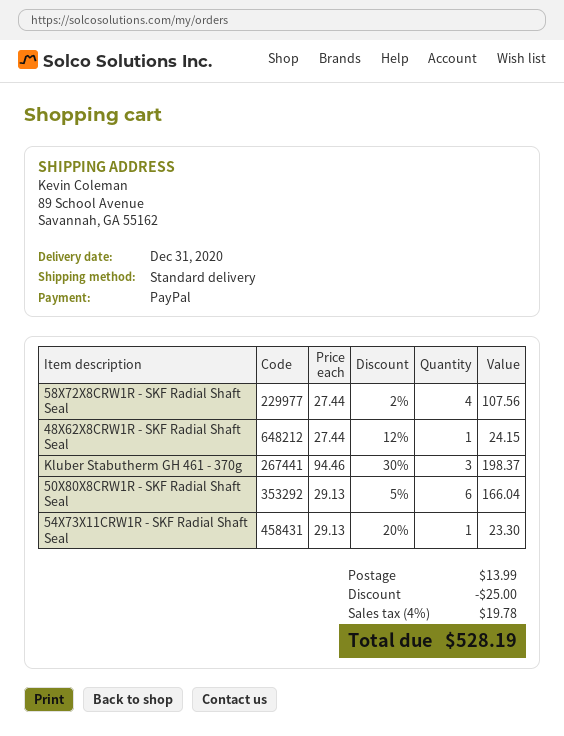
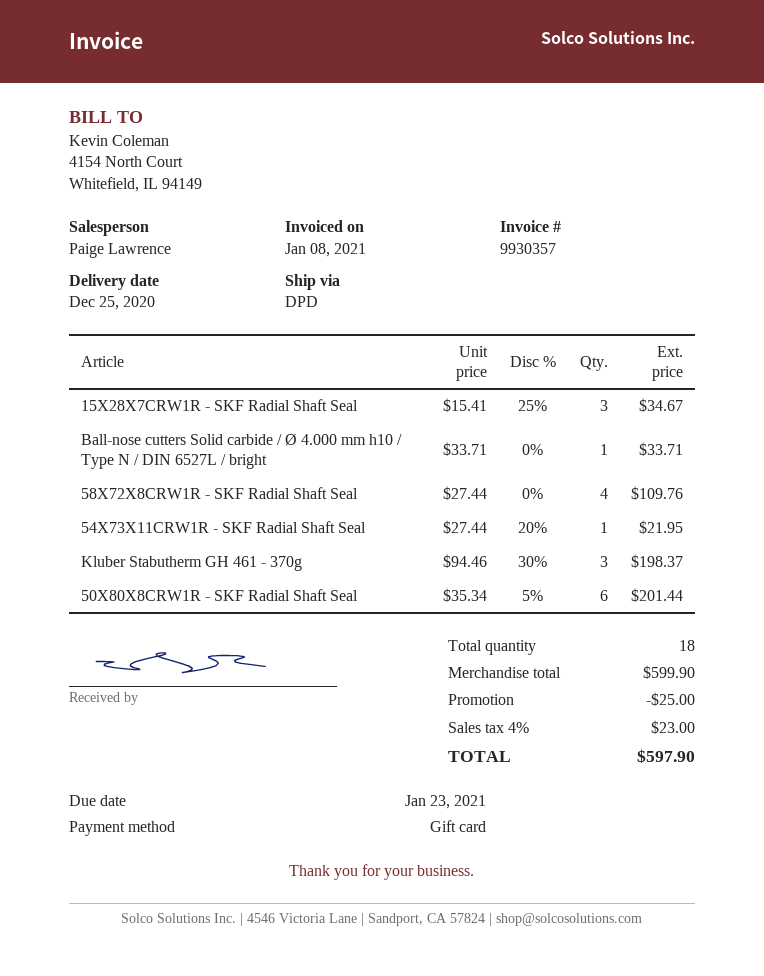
delivery date: 2020-12-31 -> 2020-12-25
payment method: PayPal -> gift card
shipping method: standard -> DPD
58X72X8CRW1R - SKF Radial Shaft Seal: 4 x 27.44 - 2% = 107.56 -> 4 x 27.44 = 109.76
48X62X8CRW1R - SKF Radial Shaft Seal: 1 x 27.44 - 12% = 24.15 -> none
50X80X8CRW1R - SKF Radial Shaft Seal: 6 x 29.13 - 5% = 166.04 -> 6 x 35.34 - 5% = 201.44
54X73X11CRW1R - SKF Radial Shaft Seal: 1 x 29.13 - 20% = 23.30 -> 1 x 27.44 - 20% = 21.95
15X28X7CRW1R - SKF Radial Shaft Seal: none -> 3 x 15.41 - 25% = 34.67
Ball-nose cutters Solid carbide / Ø 4.000 mm h10 / Type N / DIN 6527L / bright: none -> 1 x 33.71 = 33.71
shipping: 13.99 -> none
tax: 4% = 19.78 -> 4% = 23.00
total: 528.19 -> 597.90

